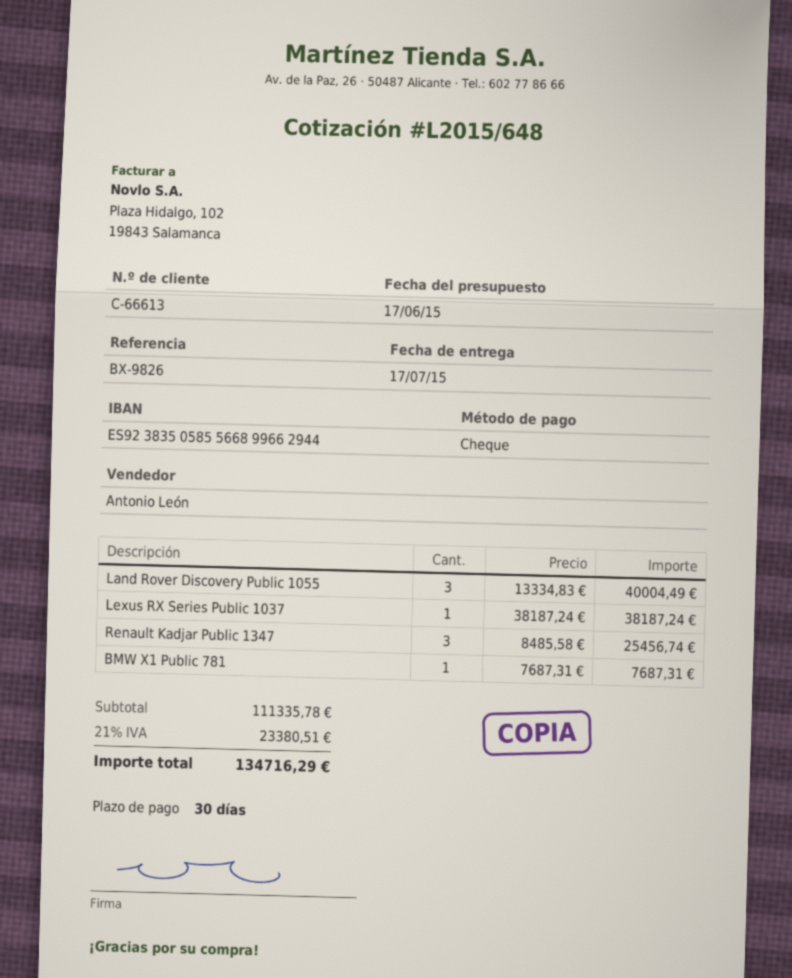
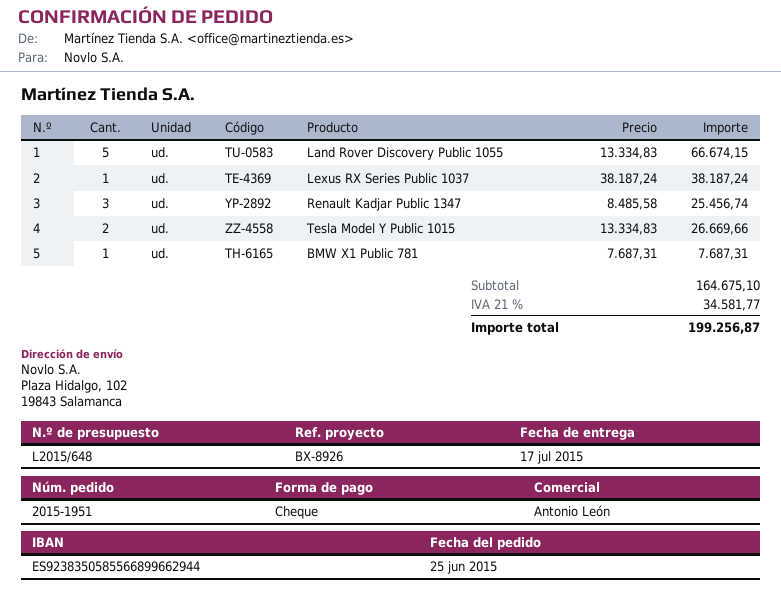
reference: BX-9826 -> BX-8926
Land Rover Discovery Public 1055: 3 x 13334.83 = 40004.49 -> 5 x 13334.83 = 66674.15
Tesla Model Y Public 1015: none -> 2 x 13334.83 = 26669.66
subtotal: 111335.78 -> 164675.10
tax: 21% = 23380.51 -> 21% = 34581.77
total: 134716.29 -> 199256.87

